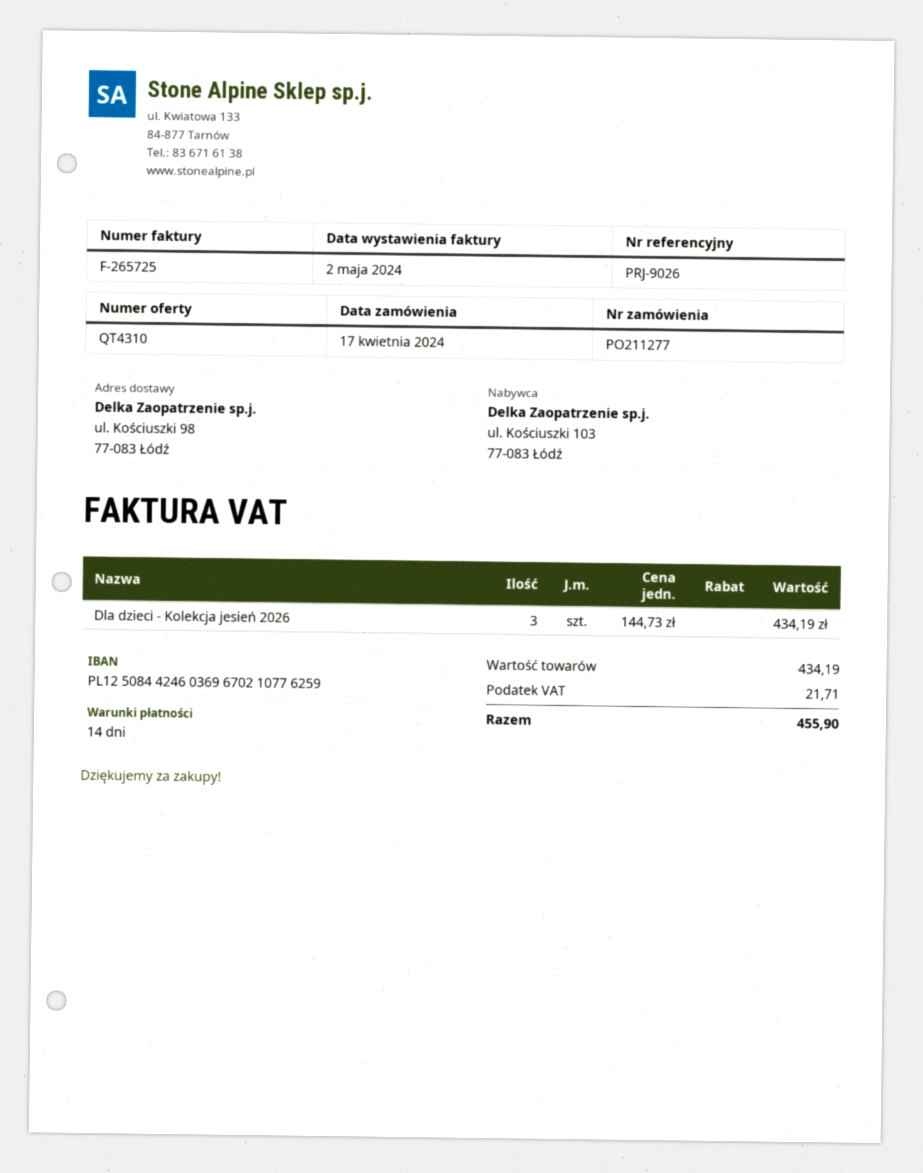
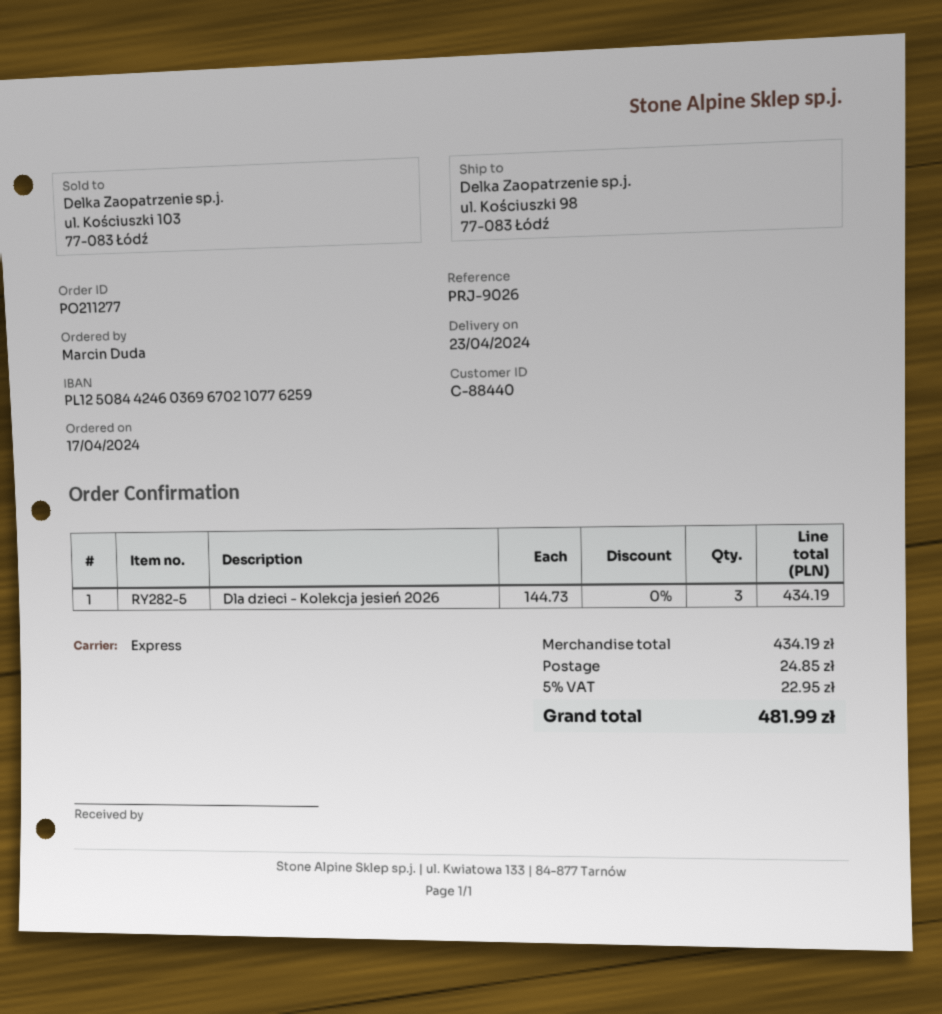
shipping: none -> 24.85
tax: 21.71 -> 22.95
total: 455.90 -> 481.99

